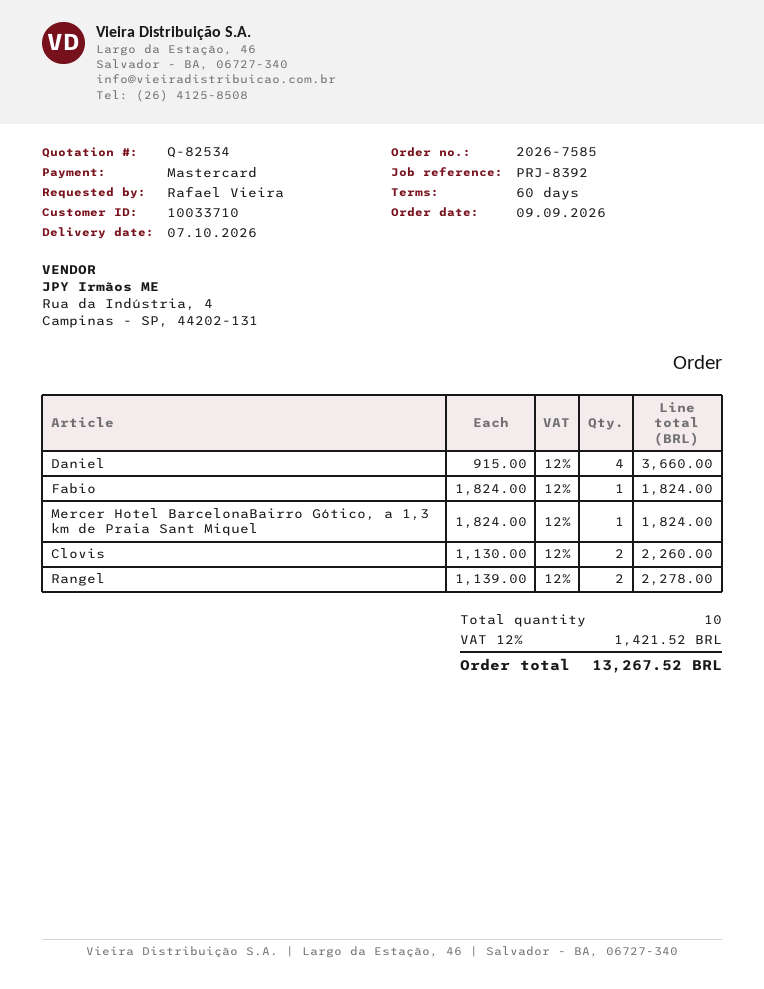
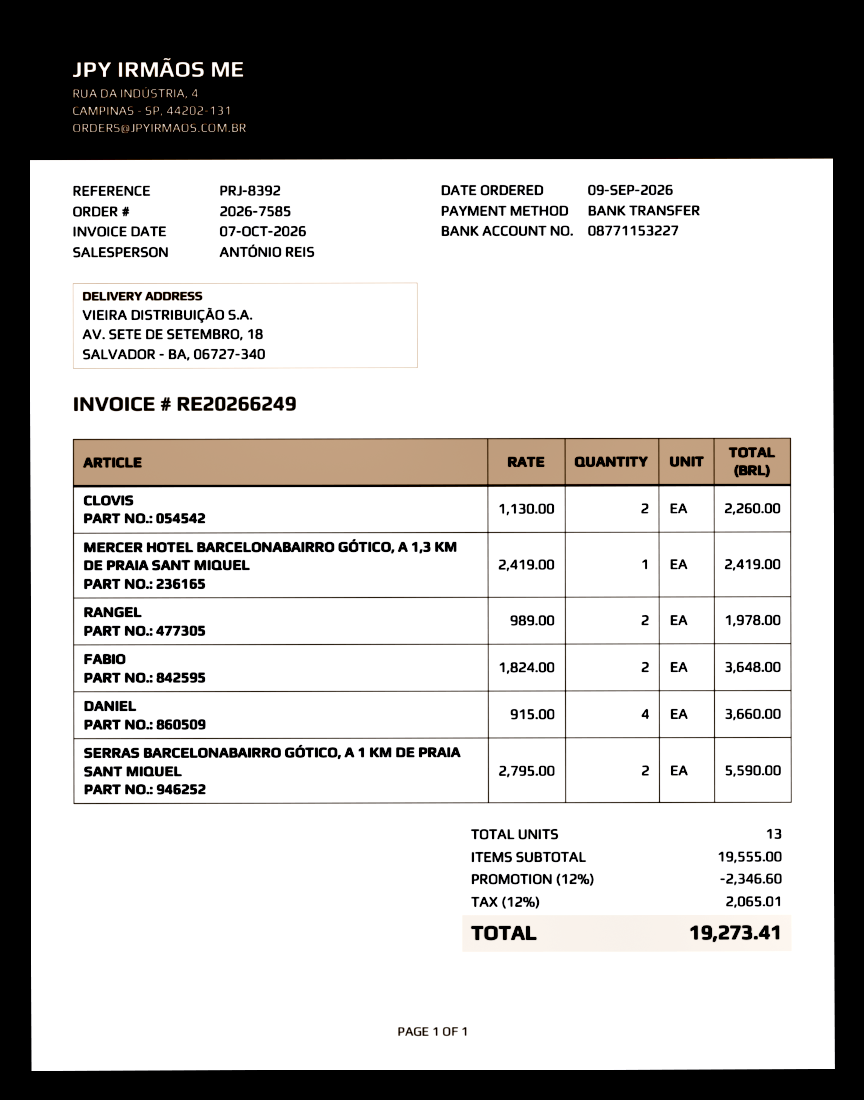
payment method: Mastercard -> bank transfer
Fabio: 1 x 1824.00 = 1824.00 -> 2 x 1824.00 = 3648.00
Mercer Hotel BarcelonaBairro Gótico, a 1,3 km de Praia Sant Miquel: 1 x 1824.00 = 1824.00 -> 1 x 2419.00 = 2419.00
Rangel: 2 x 1139.00 = 2278.00 -> 2 x 989.00 = 1978.00
SERRAS BARCELONABAIRRO GÓTICO, A 1 KM DE PRAIA SANT MIQUEL: none -> 2 x 2795.00 = 5590.00
total quantity: 10 -> 13
discount: none -> 12% = 2346.60
tax: 12% = 1421.52 -> 12% = 2065.01
total: 13267.52 -> 19273.41

